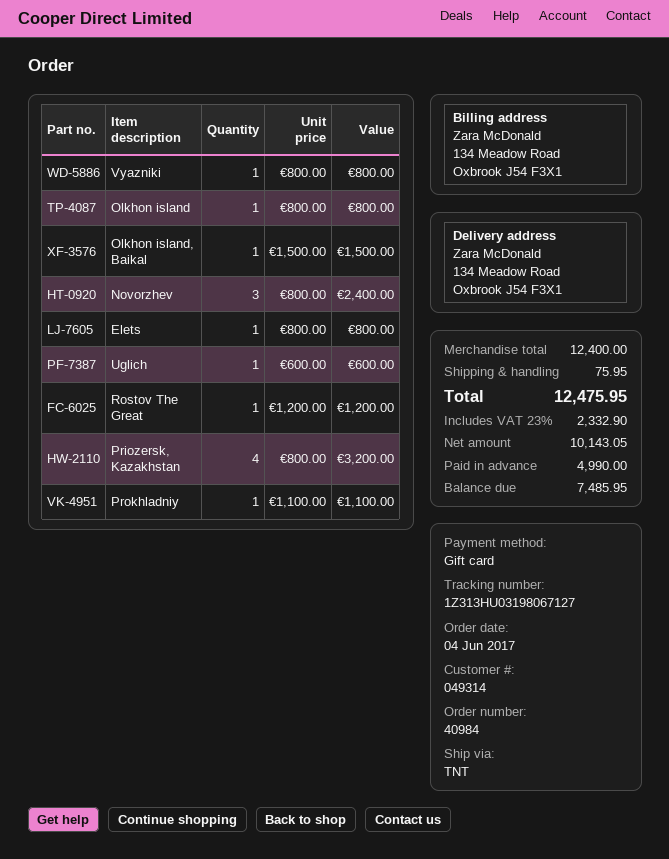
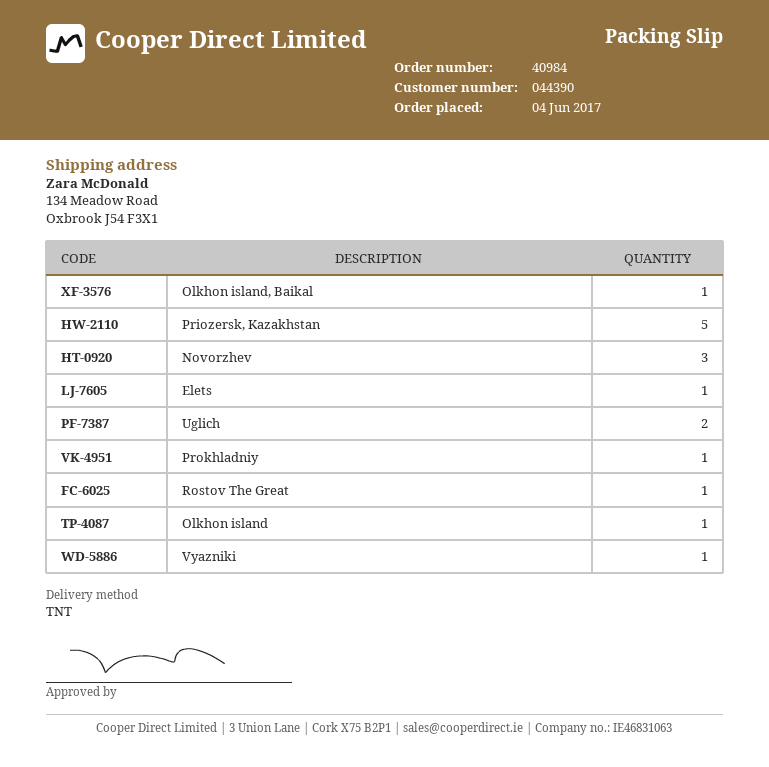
customer number: 049314 -> 044390
Uglich: 1 -> 2
Priozersk, Kazakhstan: 4 -> 5

